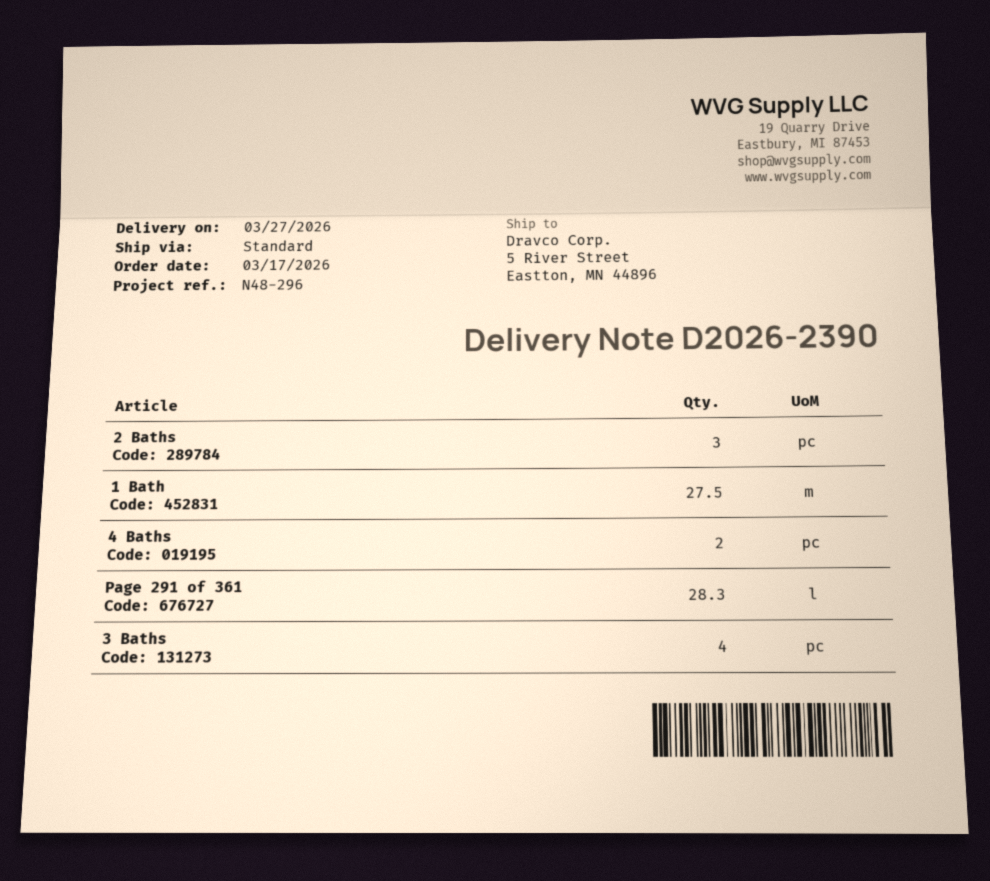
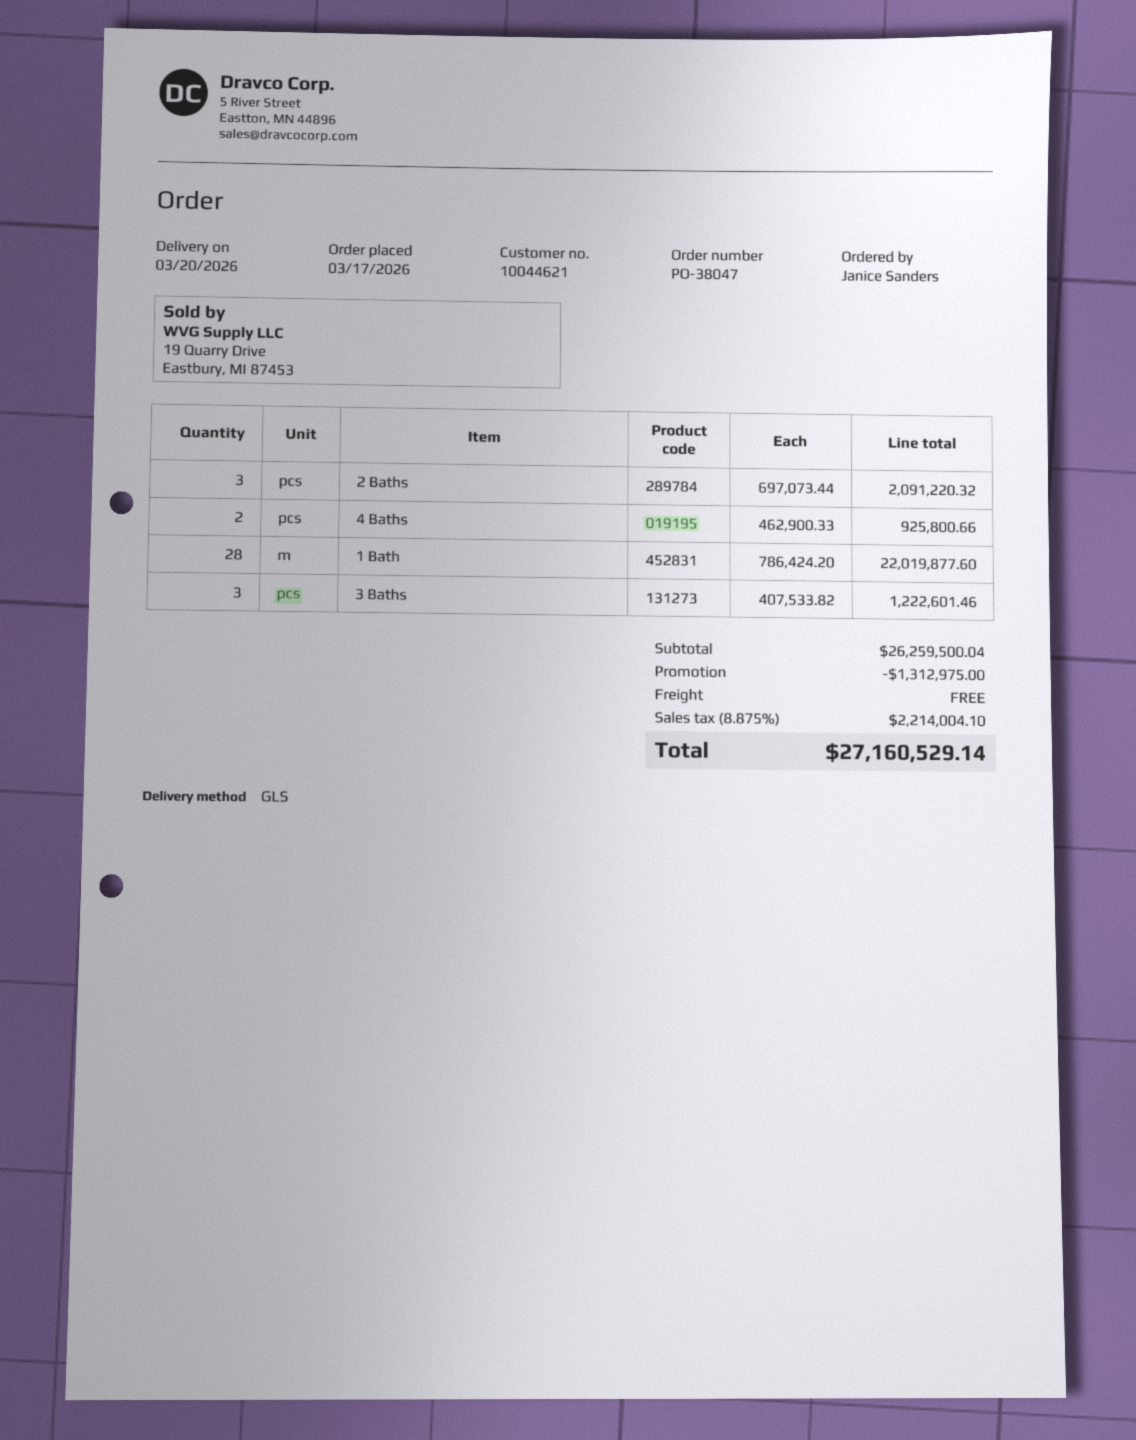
delivery date: 2026-03-27 -> 2026-03-20
shipping method: standard -> GLS
1 Bath: 27.5 -> 28
Page 291 of 361: 28.3 -> none
3 Baths: 4 -> 3

